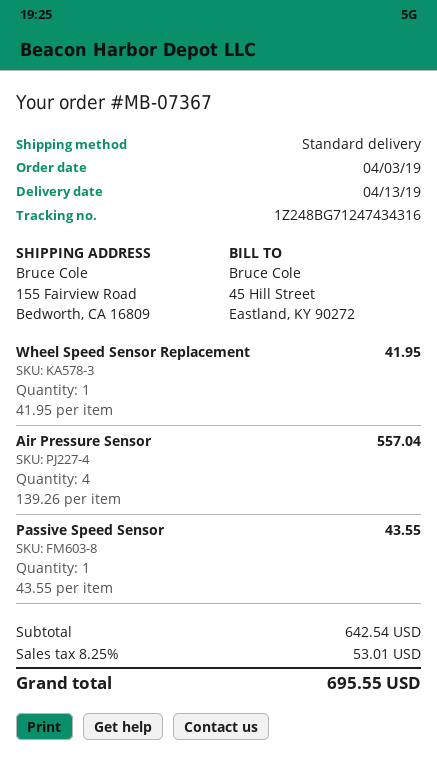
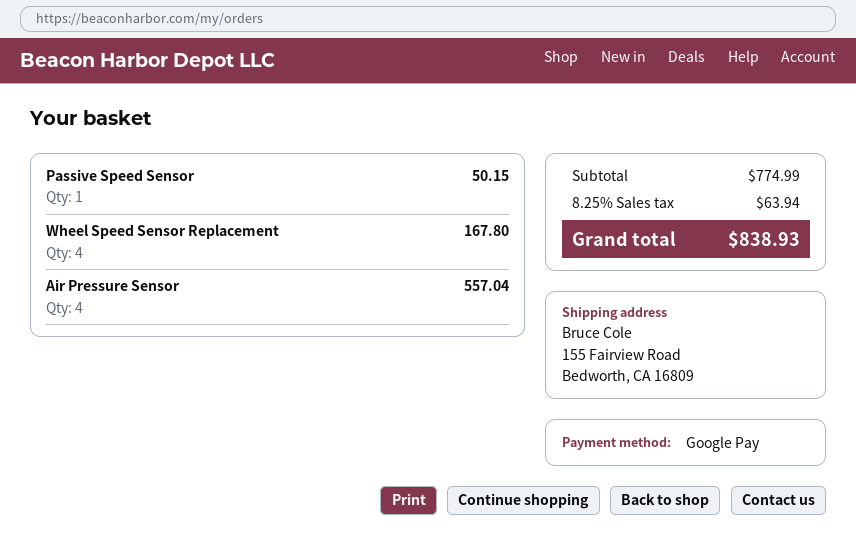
Wheel Speed Sensor Replacement: 1 for 41.95 -> 4 for 167.80
Passive Speed Sensor: 1 for 43.55 -> 1 for 50.15
subtotal: 642.54 -> 774.99
tax: 8.25% = 53.01 -> 8.25% = 63.94
total: 695.55 -> 838.93

